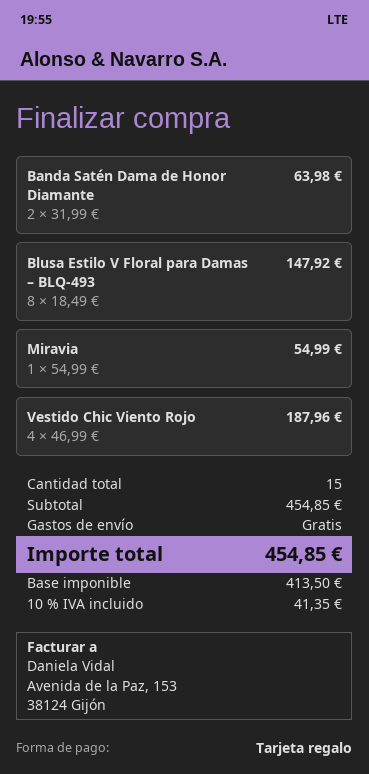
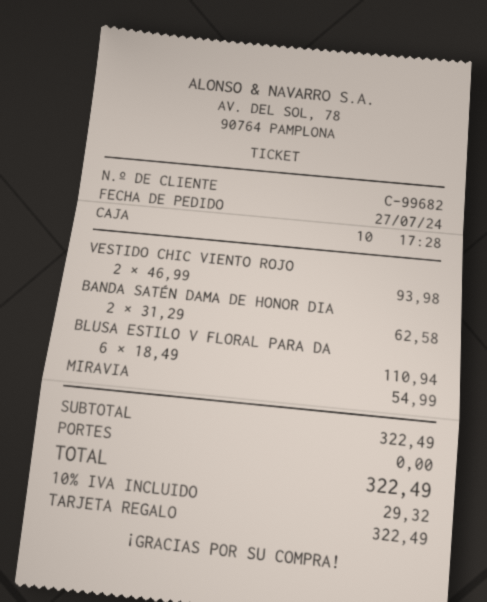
Banda Satén Dama de Honor Diamante: 2 x 31.99 = 63.98 -> 2 x 31.29 = 62.58
Blusa Estilo V Floral para Damas – BLQ‑493: 8 x 18.49 = 147.92 -> 6 x 18.49 = 110.94
Vestido Chic Viento Rojo: 4 x 46.99 = 187.96 -> 2 x 46.99 = 93.98
subtotal: 454.85 -> 322.49
tax: 10% = 41.35 -> 10% = 29.32
total: 454.85 -> 322.49

